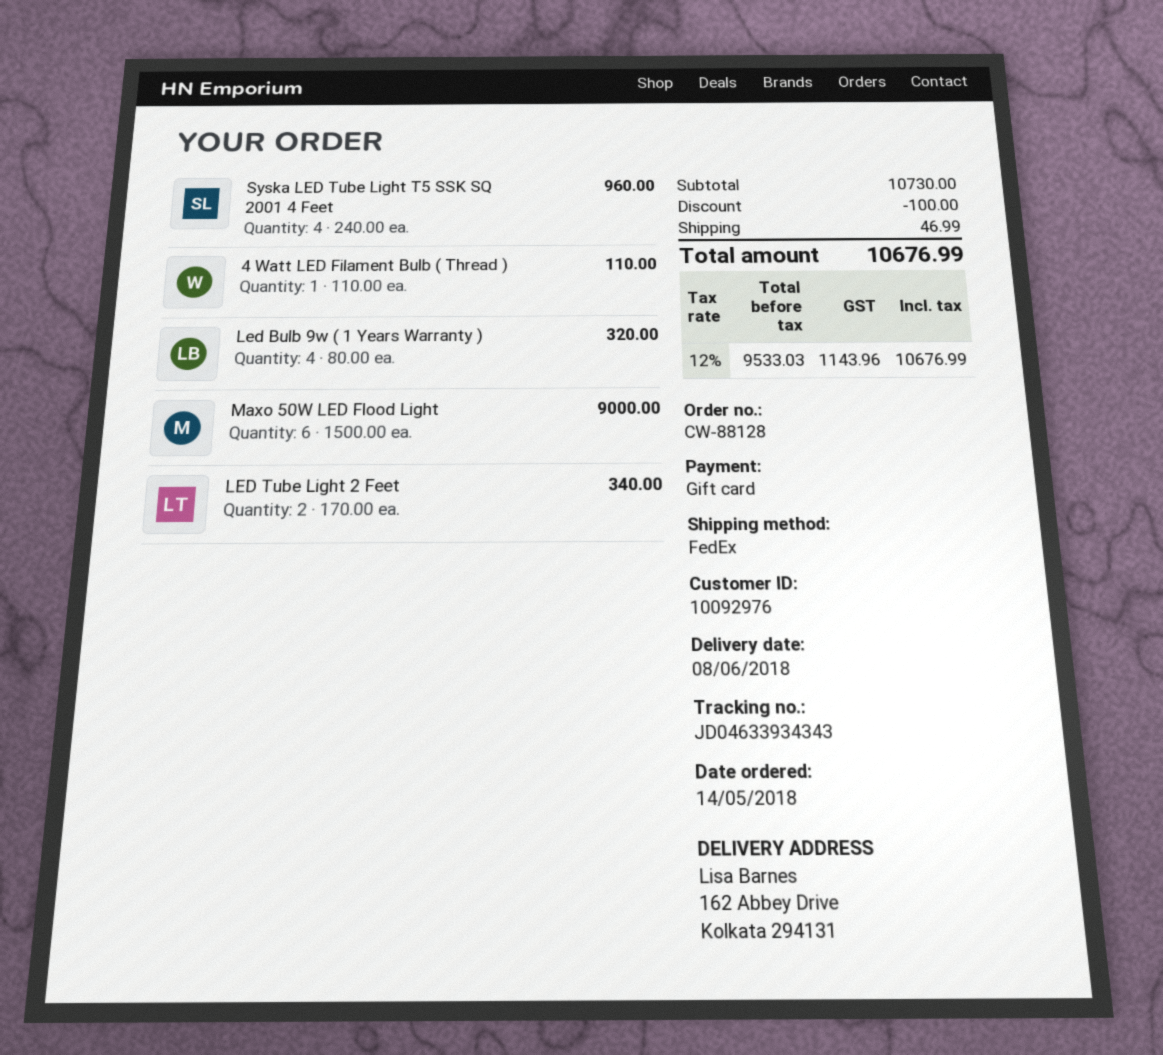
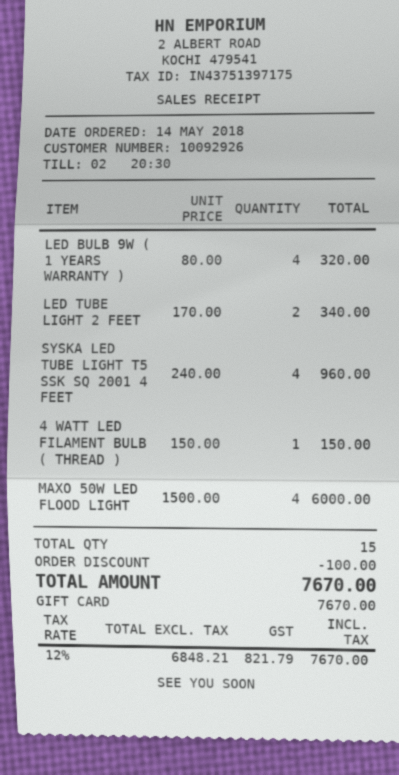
customer number: 10092976 -> 10092926
4 Watt LED Filament Bulb ( Thread ): 1 x 110.00 = 110.00 -> 1 x 150.00 = 150.00
Maxo 50W LED Flood Light: 6 x 1500.00 = 9000.00 -> 4 x 1500.00 = 6000.00
shipping: 46.99 -> none
net: 9533.03 -> 6848.21
tax: 12% = 1143.96 -> 12% = 821.79
total: 10676.99 -> 7670.00

